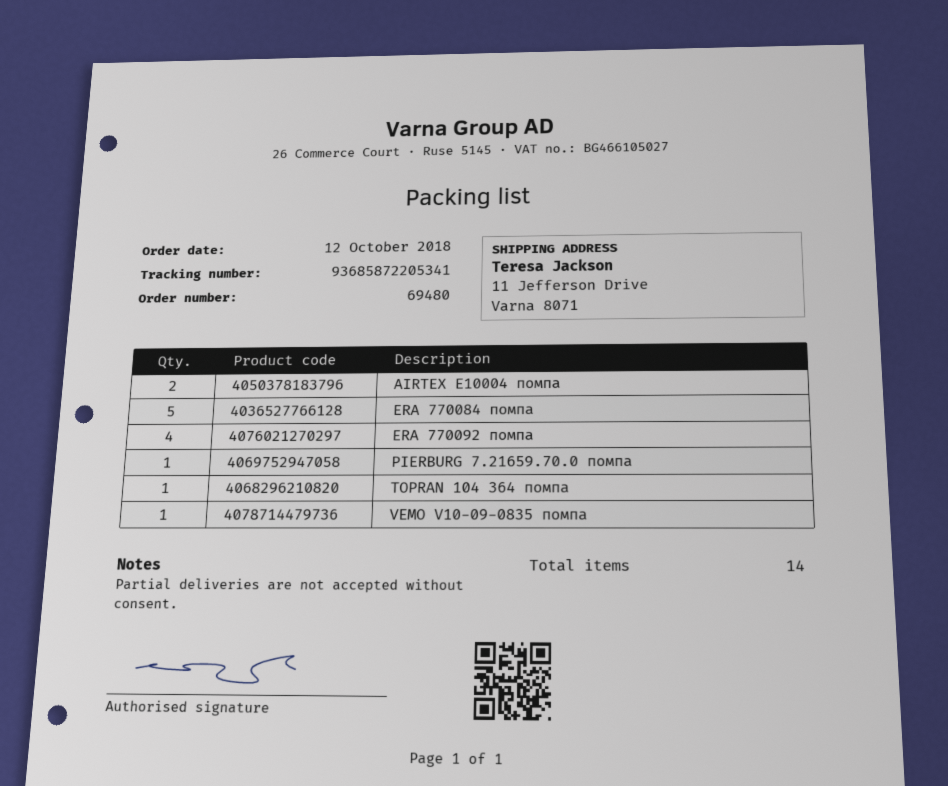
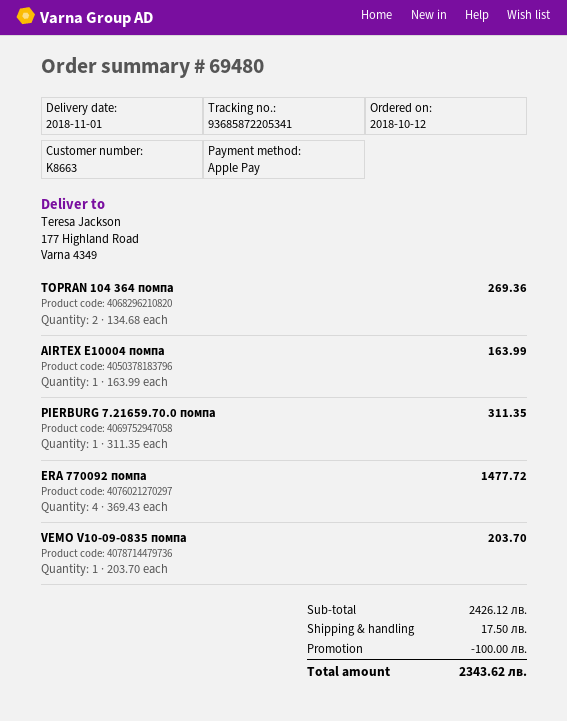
ship to: 11 Jefferson Drive, Varna 8071 -> 177 Highland Road, Varna 4349
AIRTEX E10004 помпа: 2 -> 1
ERA 770084 помпа: 5 -> none
TOPRAN 104 364 помпа: 1 -> 2

